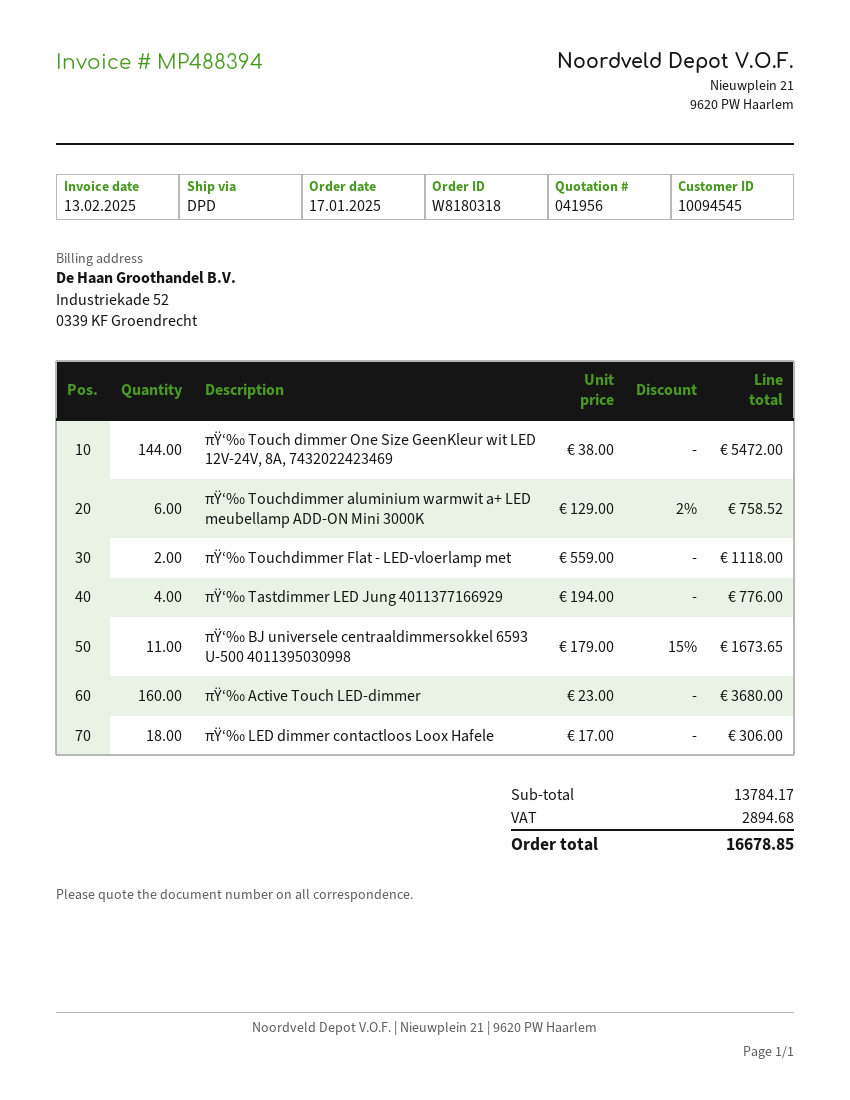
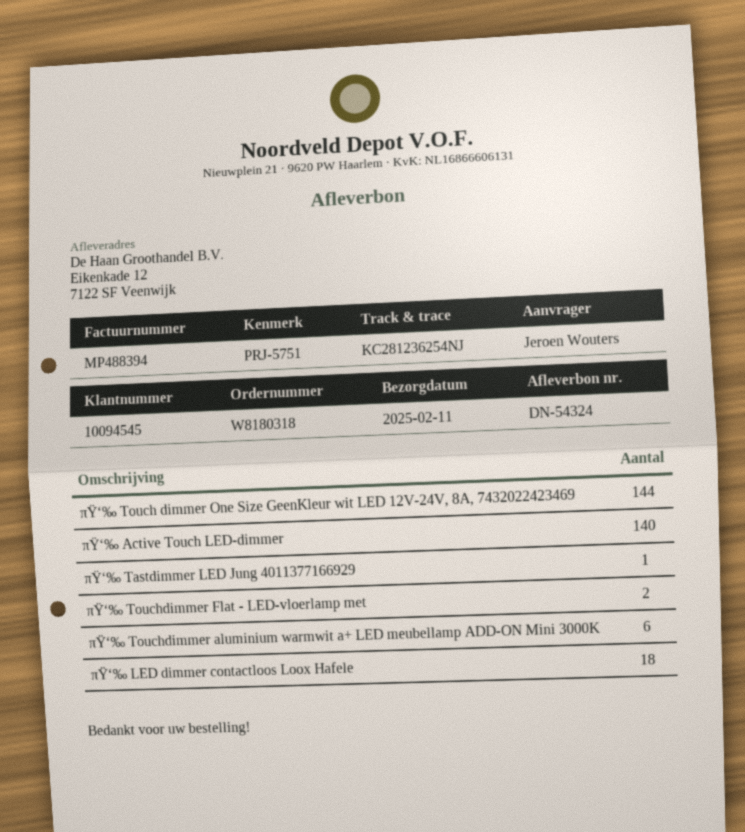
πŸ‘‰ Tastdimmer LED Jung 4011377166929: 4 -> 1
πŸ‘‰ BJ universele centraaldimmersokkel 6593 U-500 4011395030998: 11 -> none
πŸ‘‰ Active Touch LED-dimmer: 160 -> 140

